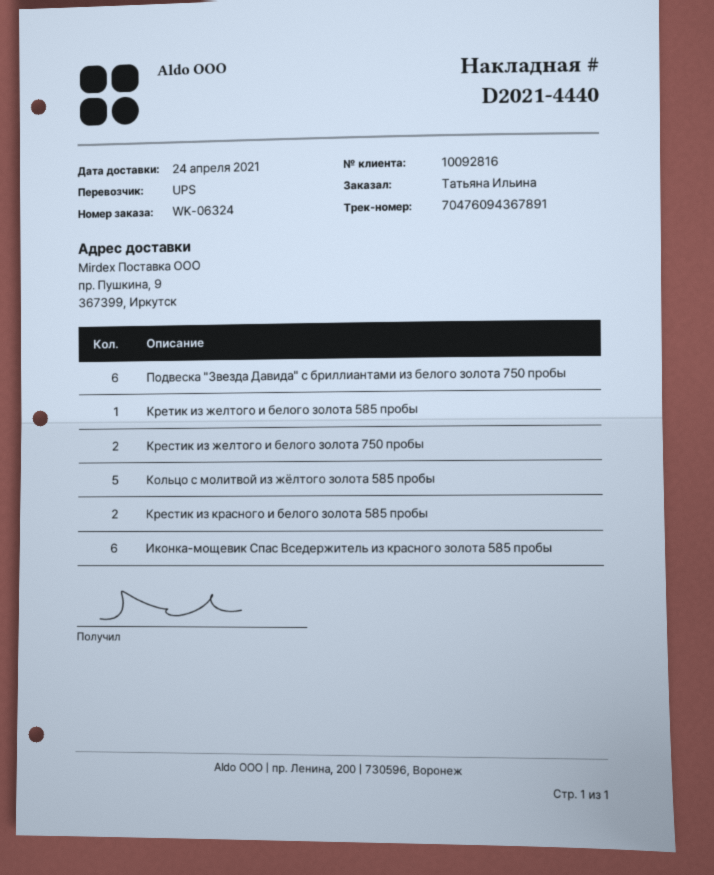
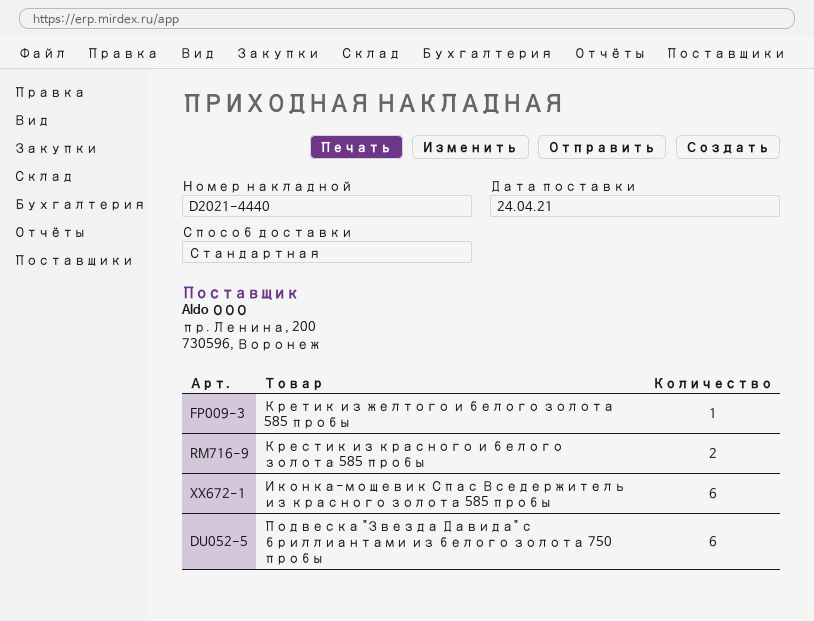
shipping method: UPS -> standard
Крестик из желтого и белого золота 750 пробы: 2 -> none
Кольцо с молитвой из жёлтого золота 585 пробы: 5 -> none

